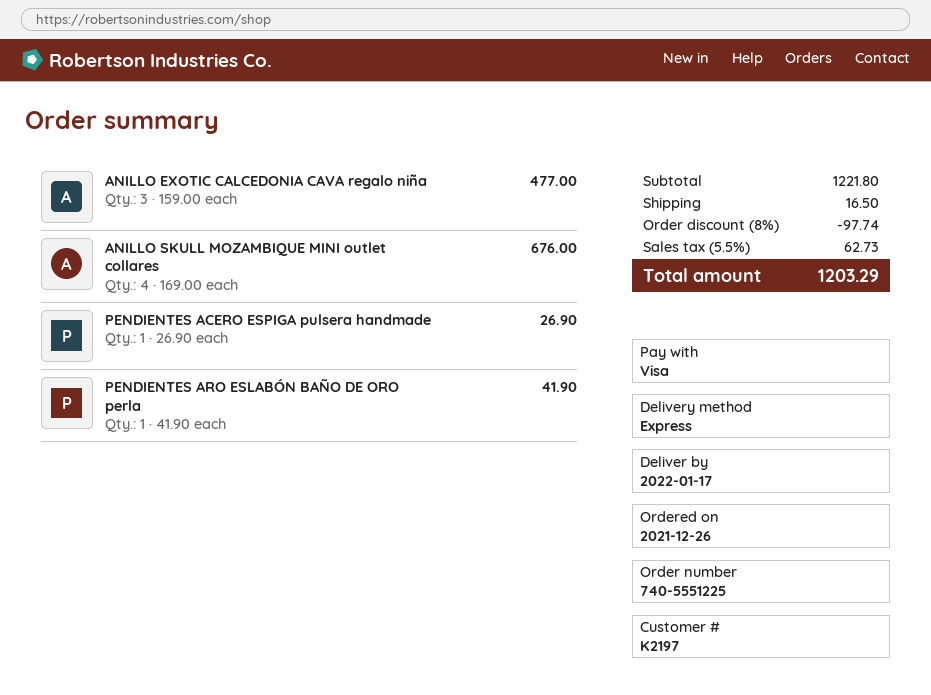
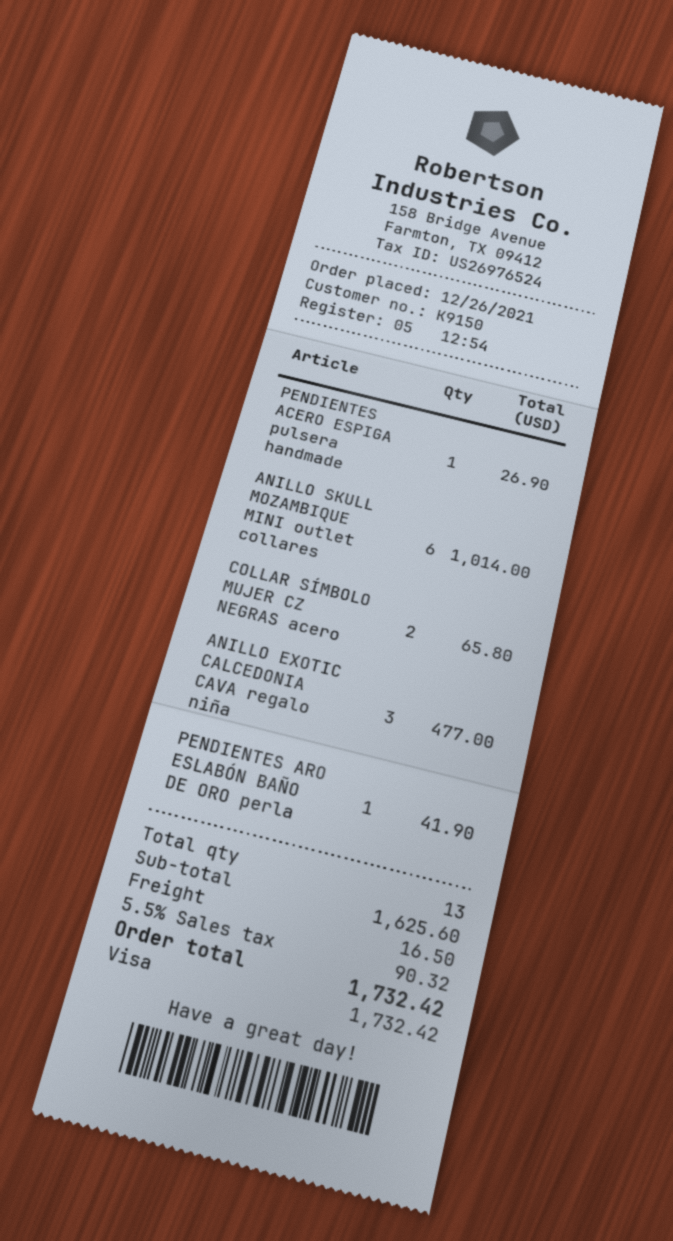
customer number: K2197 -> K9150
ANILLO SKULL MOZAMBIQUE MINI outlet collares: 4 for 676.00 -> 6 for 1014.00
COLLAR SÍMBOLO MUJER CZ NEGRAS acero: none -> 2 for 65.80
subtotal: 1221.80 -> 1625.60
discount: 8% = 97.74 -> none
tax: 5.5% = 62.73 -> 5.5% = 90.32
total: 1203.29 -> 1732.42

